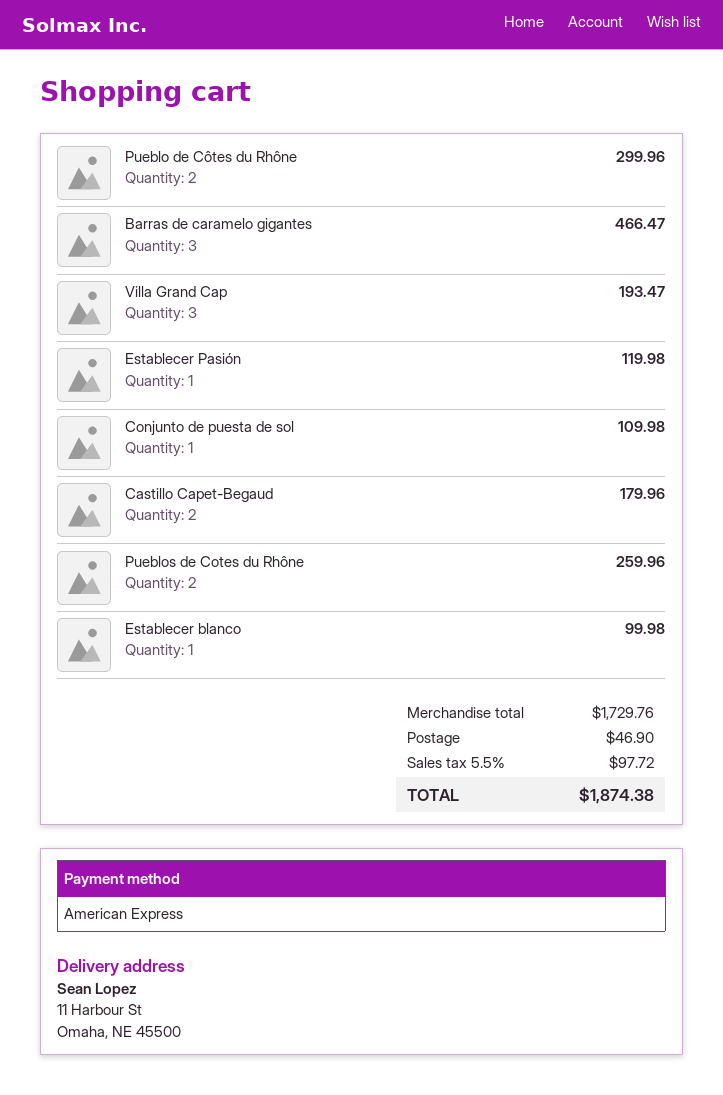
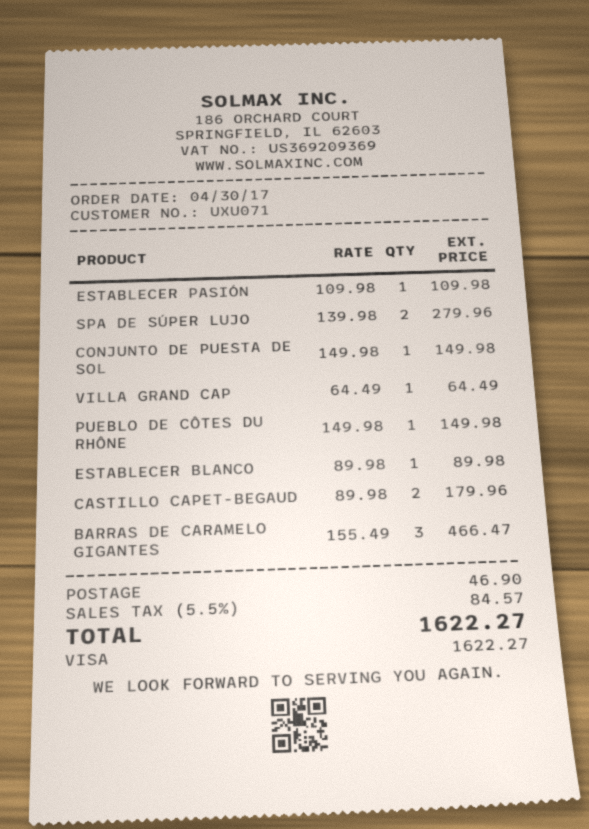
payment method: American Express -> Visa
Pueblo de Côtes du Rhône: 2 for 299.96 -> 1 for 149.98
Villa Grand Cap: 3 for 193.47 -> 1 for 64.49
Establecer Pasión: 1 for 119.98 -> 1 for 109.98
Conjunto de puesta de sol: 1 for 109.98 -> 1 for 149.98
Pueblos de Cotes du Rhône: 2 for 259.96 -> none
Establecer blanco: 1 for 99.98 -> 1 for 89.98
SPA DE SÚPER LUJO: none -> 2 for 279.96
tax: 5.5% = 97.72 -> 5.5% = 84.57
total: 1874.38 -> 1622.27

